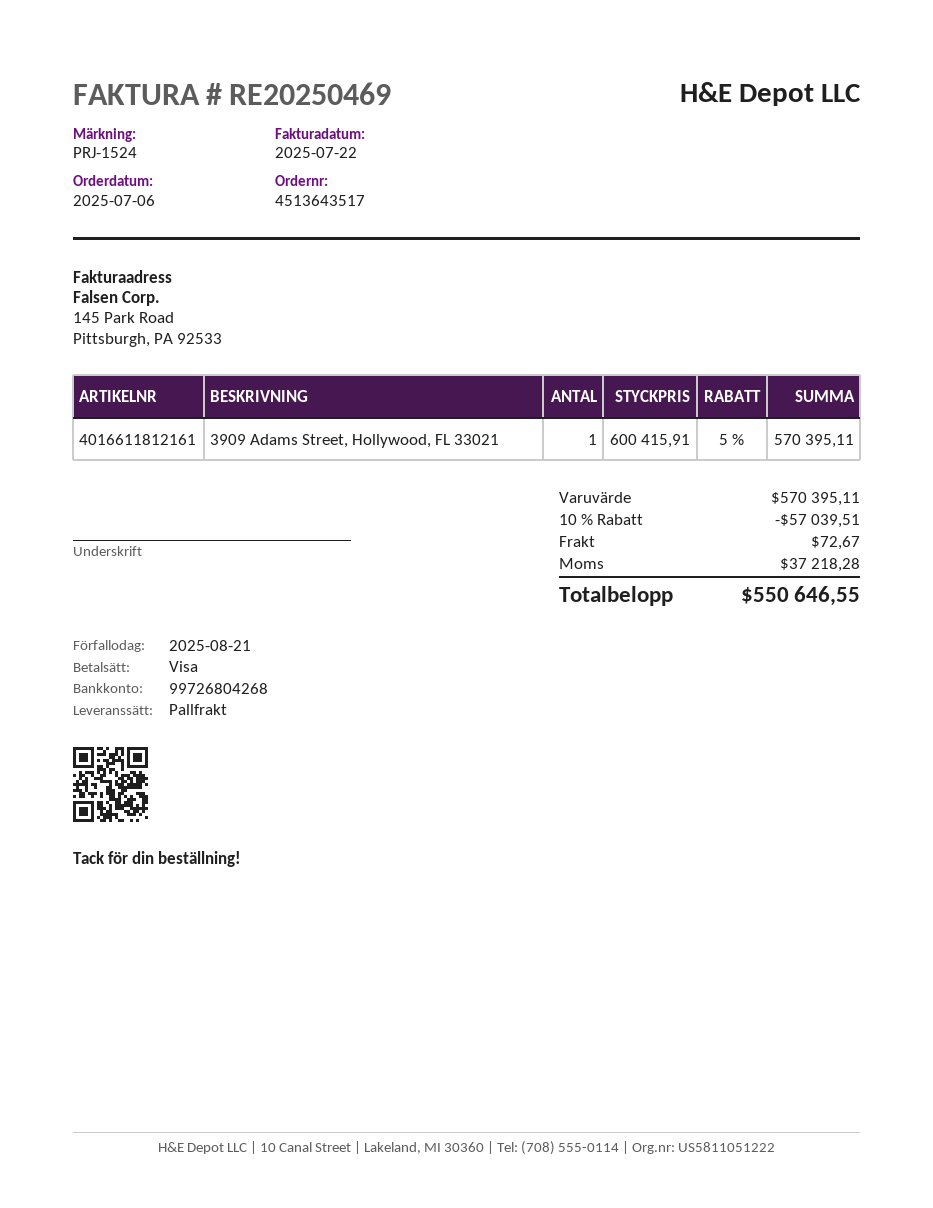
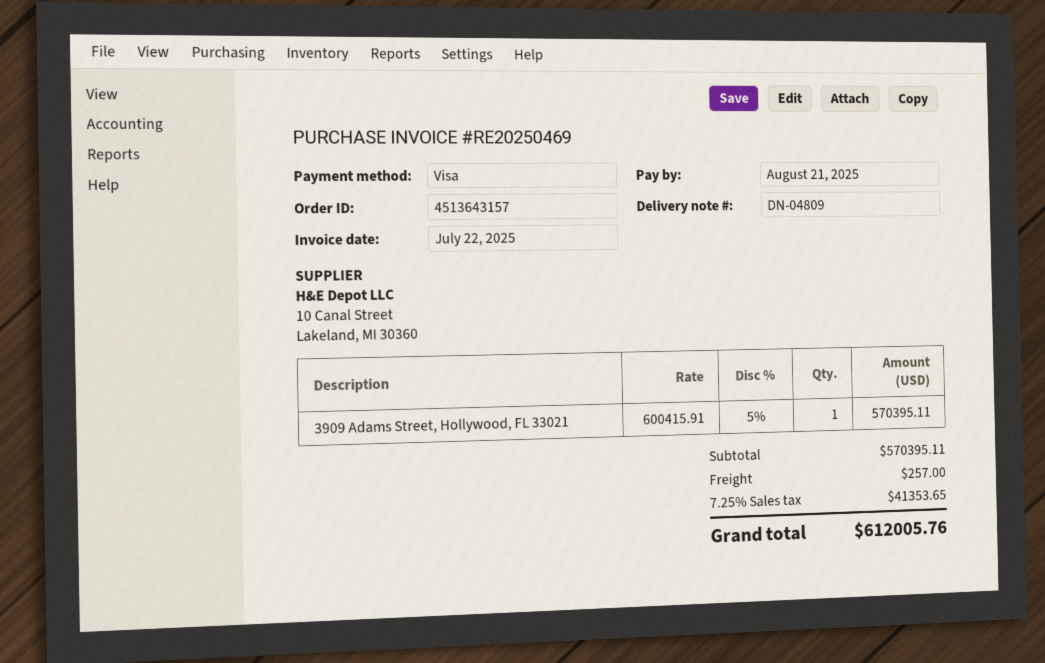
order number: 4513643517 -> 4513643157
discount: 10% = 57039.51 -> none
shipping: 72.67 -> 257.00
tax: 37218.28 -> 41353.65
total: 550646.55 -> 612005.76

